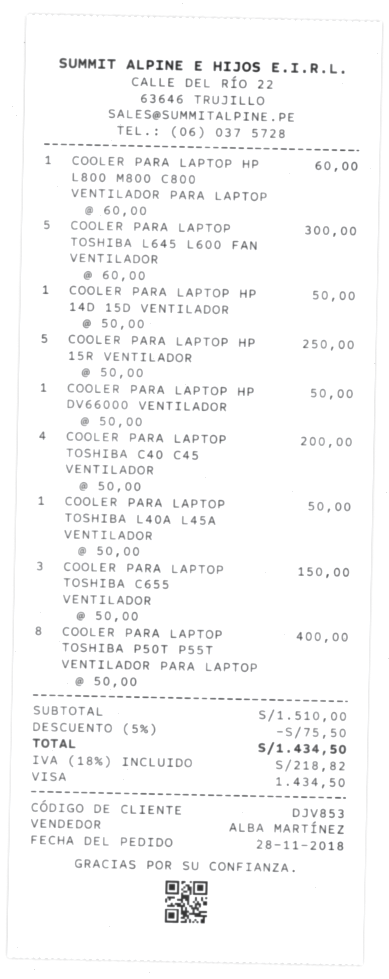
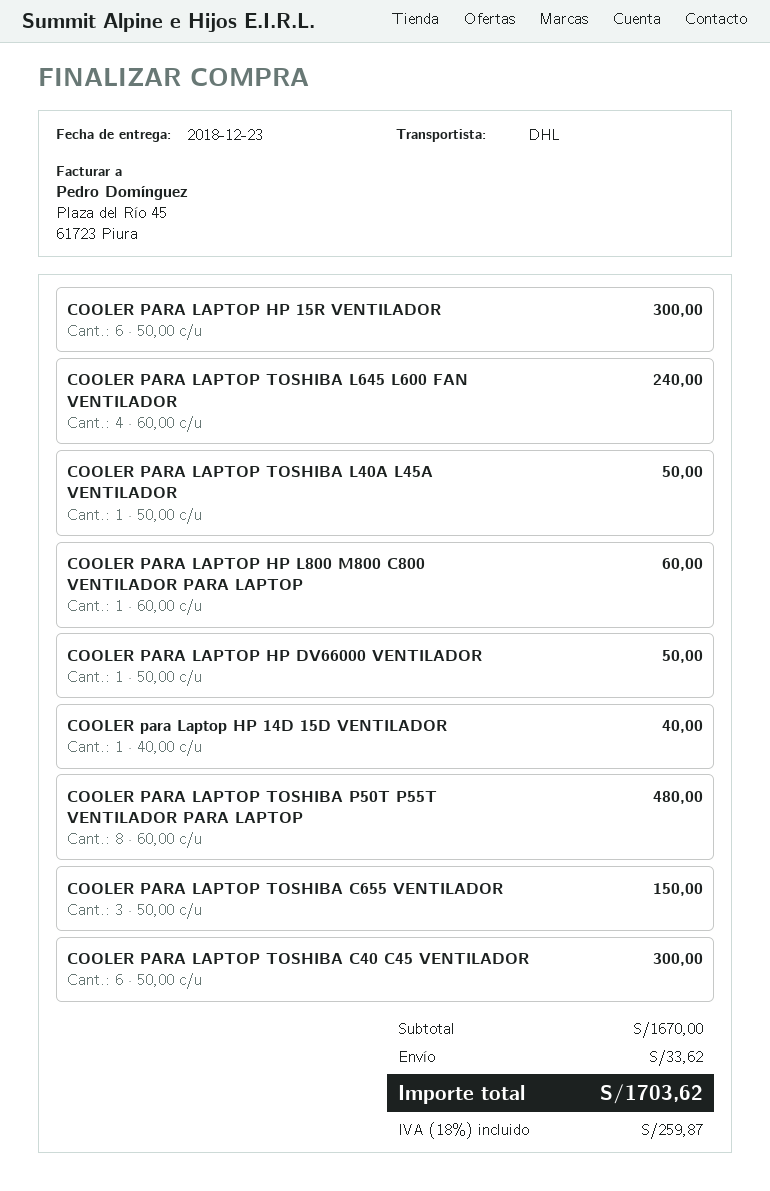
COOLER PARA LAPTOP TOSHIBA L645 L600 FAN VENTILADOR: 5 x 60.00 = 300.00 -> 4 x 60.00 = 240.00
COOLER PARA LAPTOP HP 14D 15D VENTILADOR: 1 x 50.00 = 50.00 -> 1 x 40.00 = 40.00
COOLER PARA LAPTOP HP 15R VENTILADOR: 5 x 50.00 = 250.00 -> 6 x 50.00 = 300.00
COOLER PARA LAPTOP TOSHIBA C40 C45 VENTILADOR: 4 x 50.00 = 200.00 -> 6 x 50.00 = 300.00
COOLER PARA LAPTOP TOSHIBA P50T P55T VENTILADOR PARA LAPTOP: 8 x 50.00 = 400.00 -> 8 x 60.00 = 480.00
subtotal: 1510.00 -> 1670.00
discount: 5% = 75.50 -> none
shipping: none -> 33.62
tax: 18% = 218.82 -> 18% = 259.87
total: 1434.50 -> 1703.62

